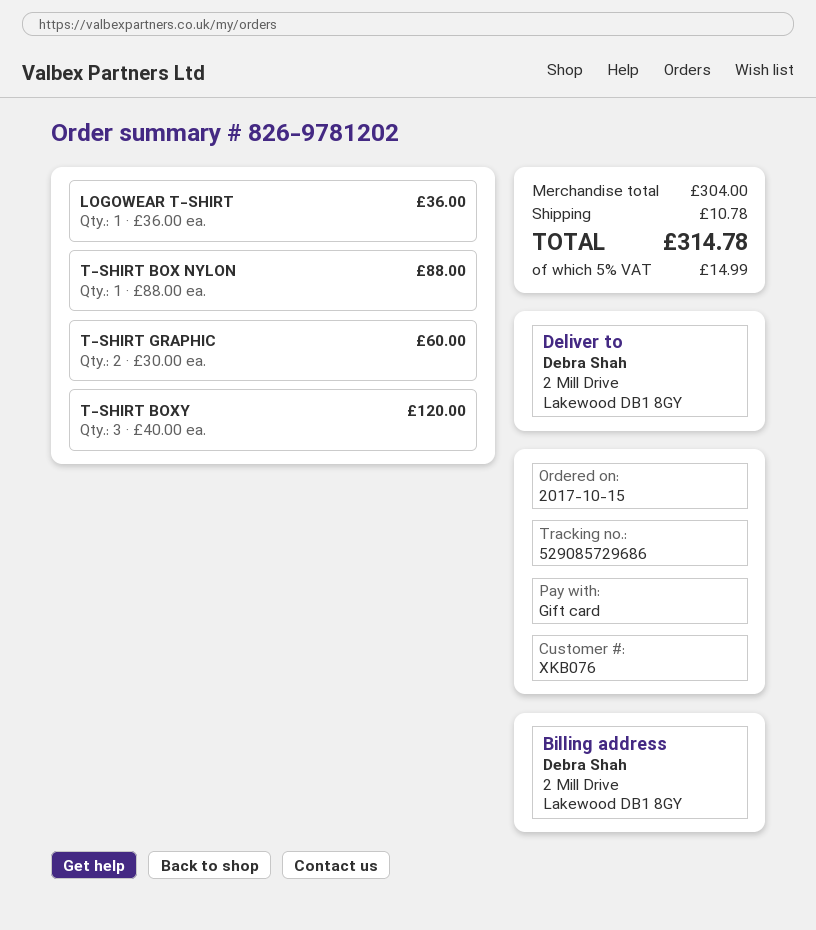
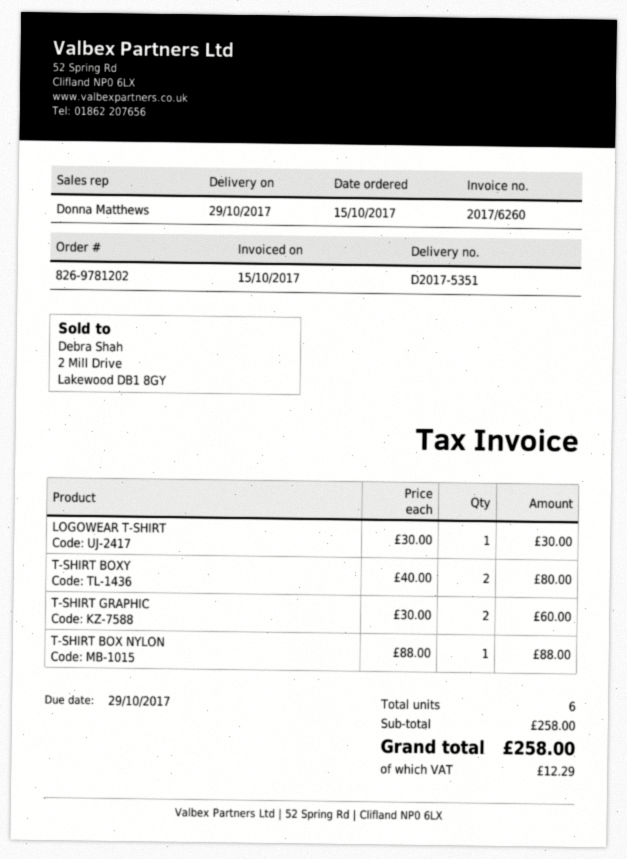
LOGOWEAR T-SHIRT: 1 x 36.00 = 36.00 -> 1 x 30.00 = 30.00
T-SHIRT BOXY: 3 x 40.00 = 120.00 -> 2 x 40.00 = 80.00
subtotal: 304.00 -> 258.00
shipping: 10.78 -> none
tax: 14.99 -> 12.29
total: 314.78 -> 258.00

